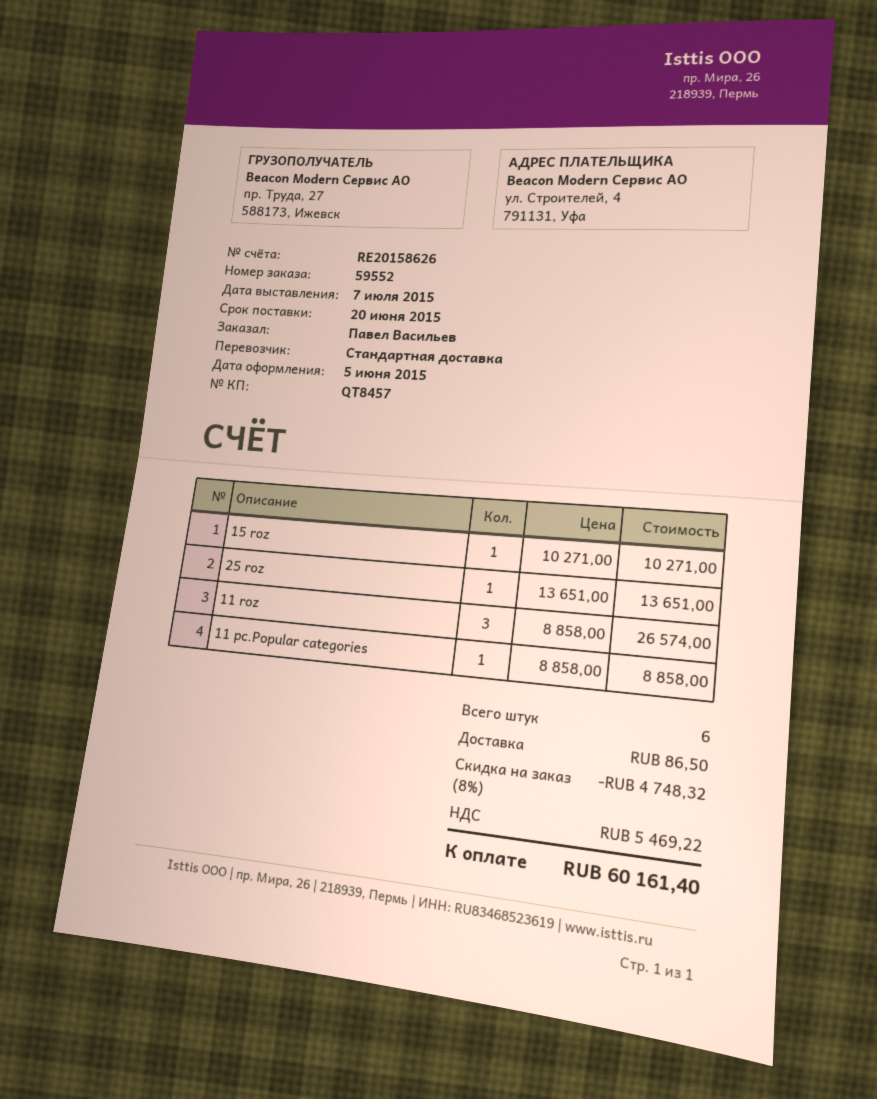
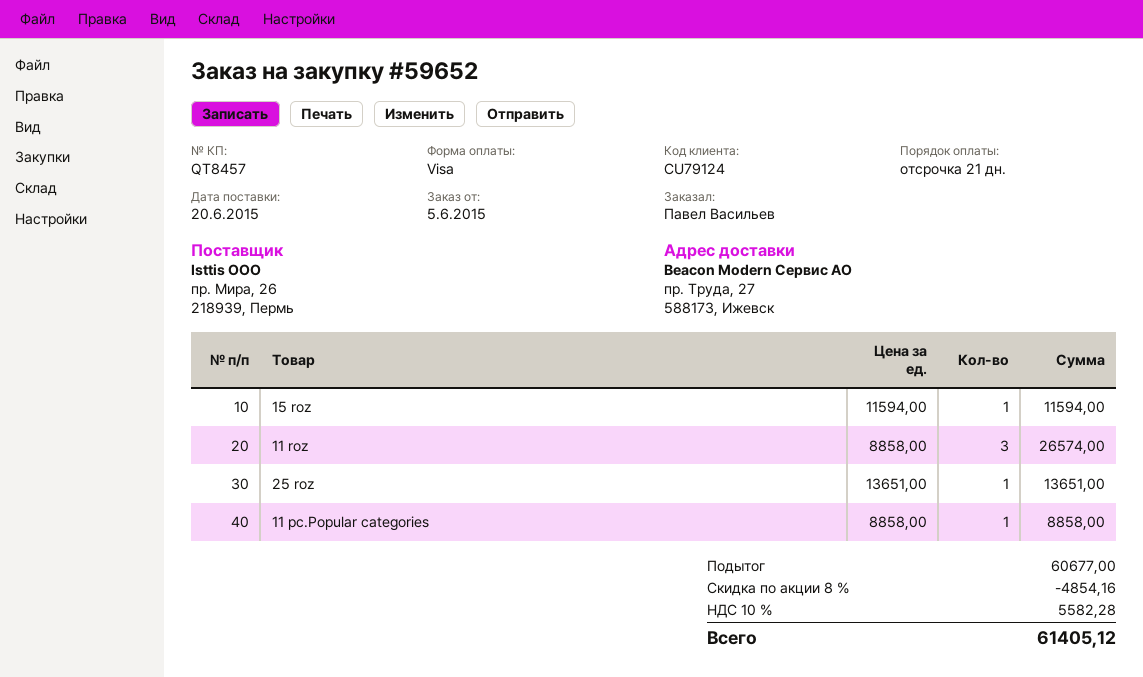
order number: 59552 -> 59652
15 roz: 1 x 10271.00 = 10271.00 -> 1 x 11594.00 = 11594.00
discount: 8% = 4748.32 -> 8% = 4854.16
shipping: 86.50 -> none
tax: 5469.22 -> 5582.28
total: 60161.40 -> 61405.12

